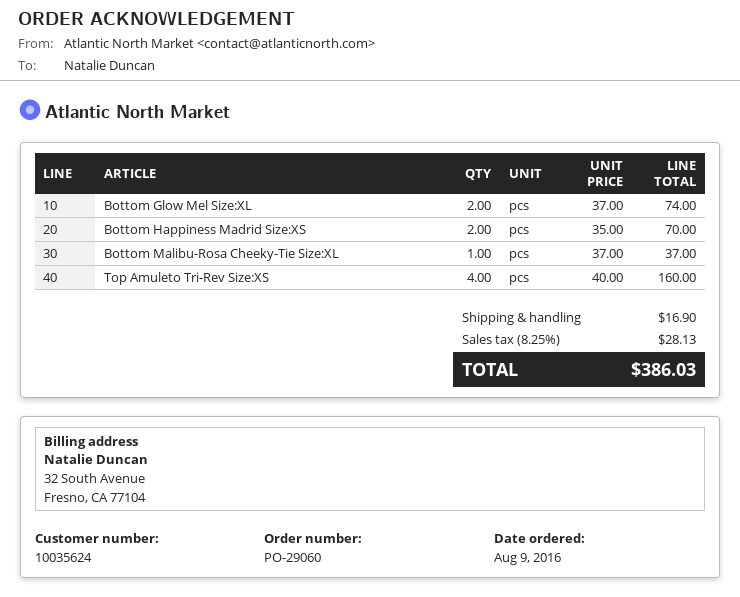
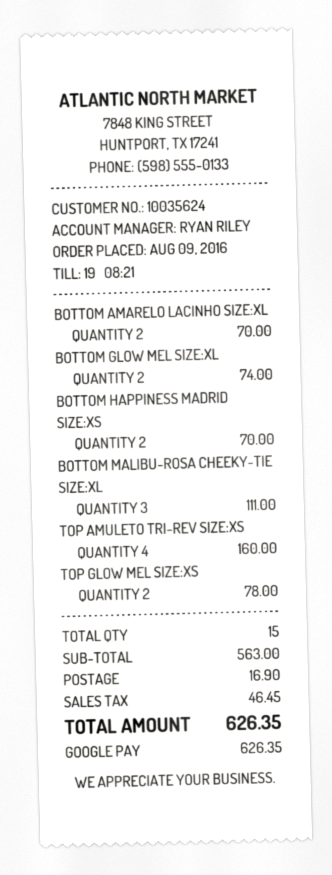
Bottom Malibu-Rosa Cheeky-Tie Size:XL: 1 for 37.00 -> 3 for 111.00
BOTTOM AMARELO LACINHO SIZE:XL: none -> 2 for 70.00
TOP GLOW MEL SIZE:XS: none -> 2 for 78.00
tax: 28.13 -> 46.45
total: 386.03 -> 626.35

